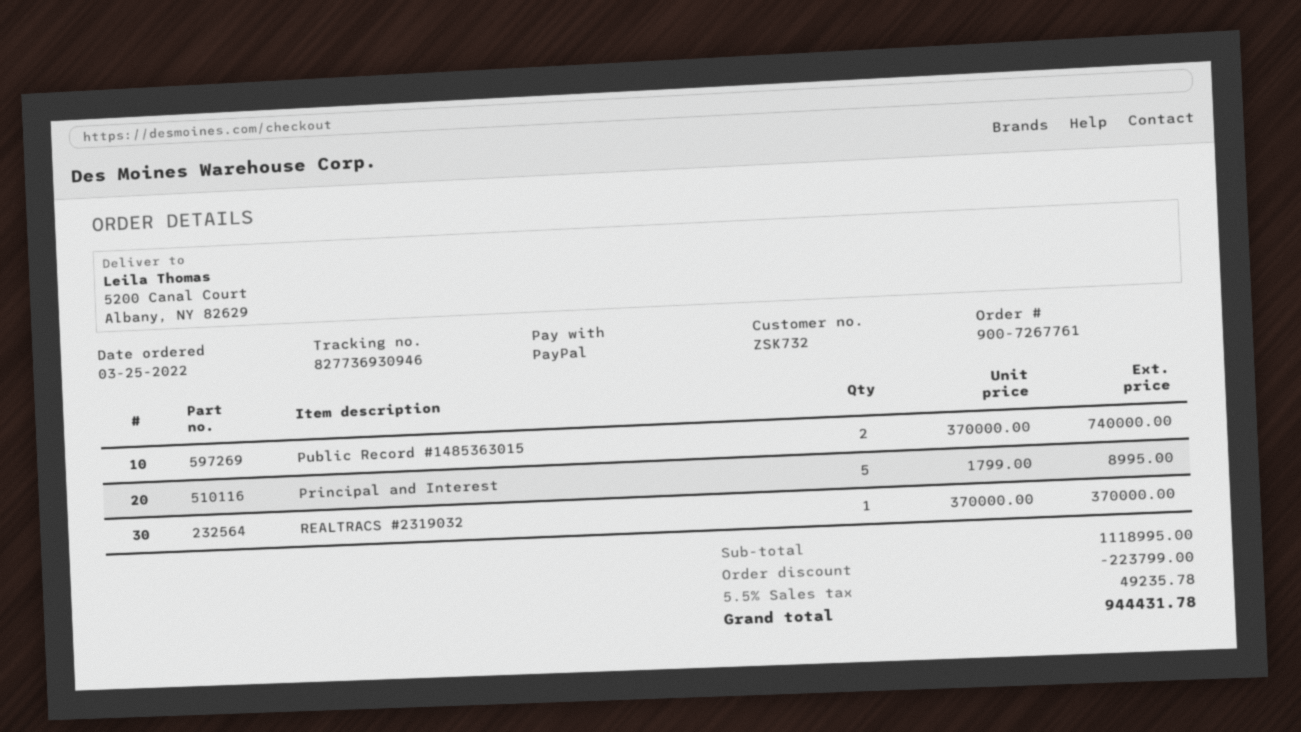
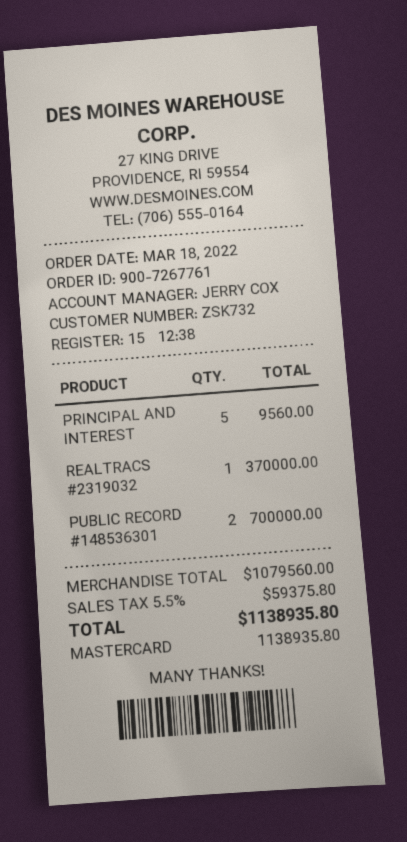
order date: 2022-03-25 -> 2022-03-18
payment method: PayPal -> Mastercard
Public Record #1485363015: 2 for 740000.00 -> 2 for 700000.00
Principal and Interest: 5 for 8995.00 -> 5 for 9560.00
subtotal: 1118995.00 -> 1079560.00
discount: 223799.00 -> none
tax: 5.5% = 49235.78 -> 5.5% = 59375.80
total: 944431.78 -> 1138935.80

